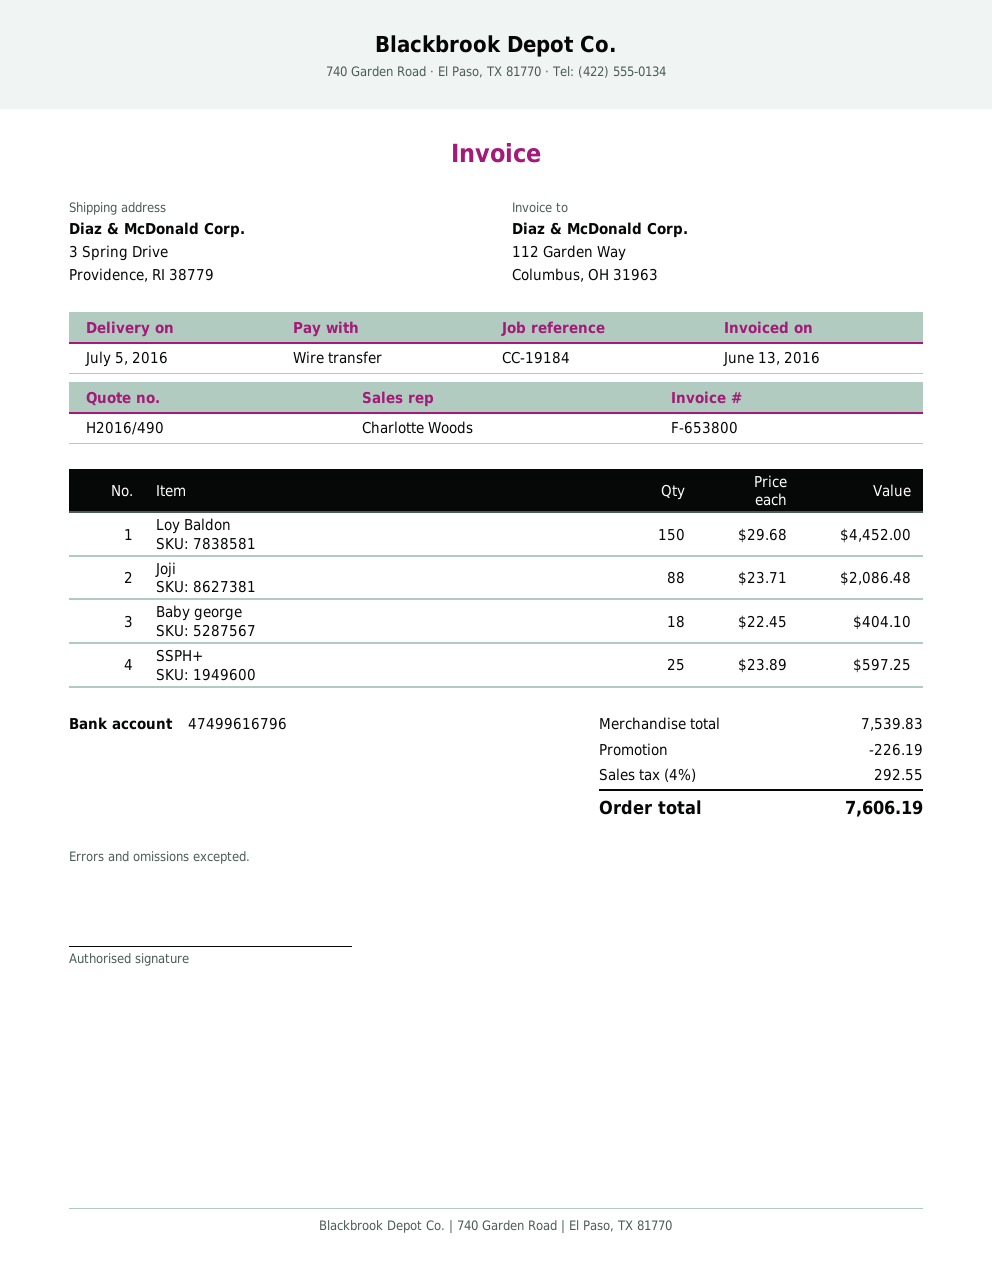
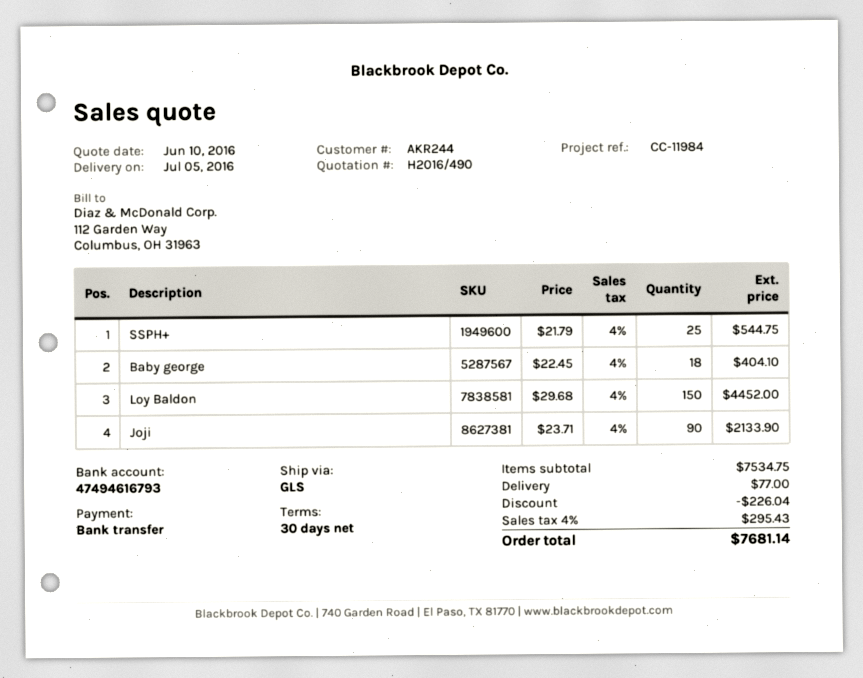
reference: CC-19184 -> CC-11984
bank account: 47499616796 -> 47494616793
Joji: 88 x 23.71 = 2086.48 -> 90 x 23.71 = 2133.90
SSPH+: 25 x 23.89 = 597.25 -> 25 x 21.79 = 544.75
subtotal: 7539.83 -> 7534.75
discount: 226.19 -> 226.04
shipping: none -> 77.00
tax: 4% = 292.55 -> 4% = 295.43
total: 7606.19 -> 7681.14

